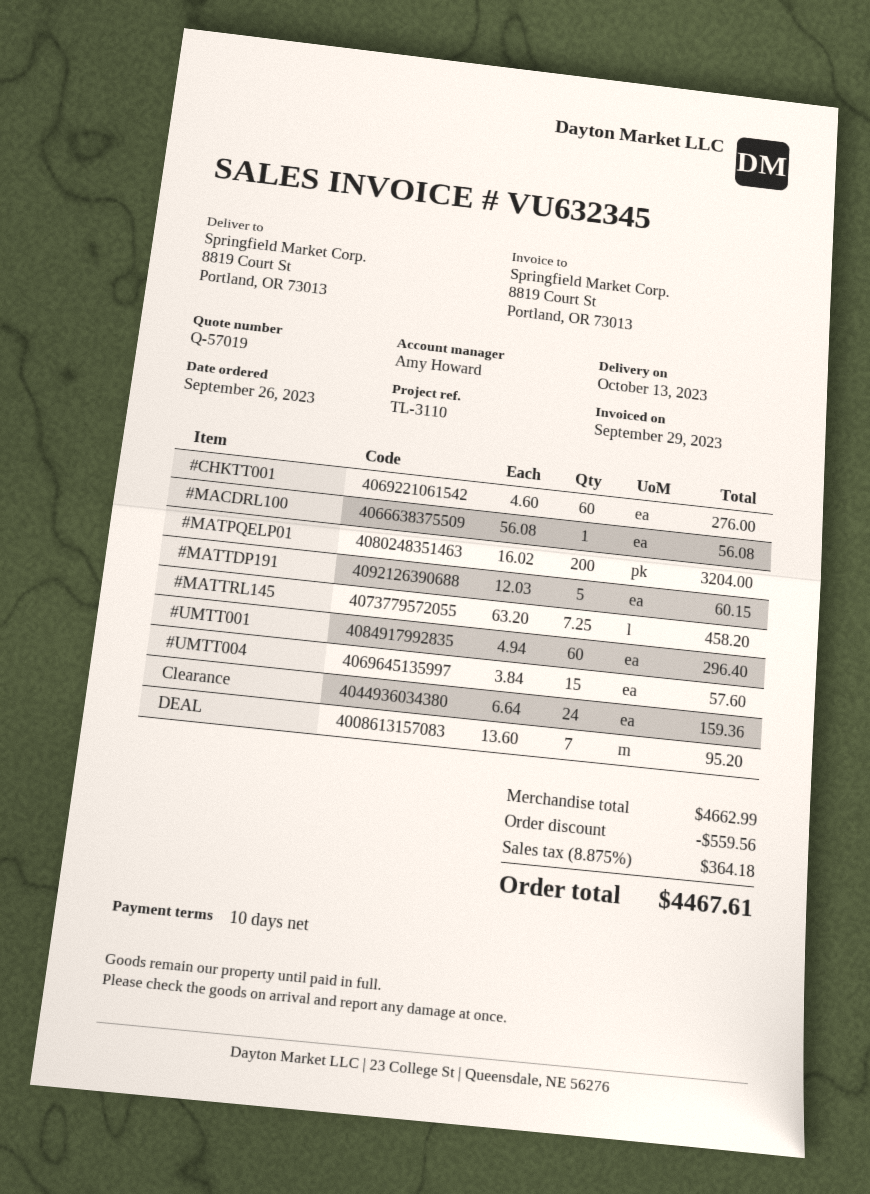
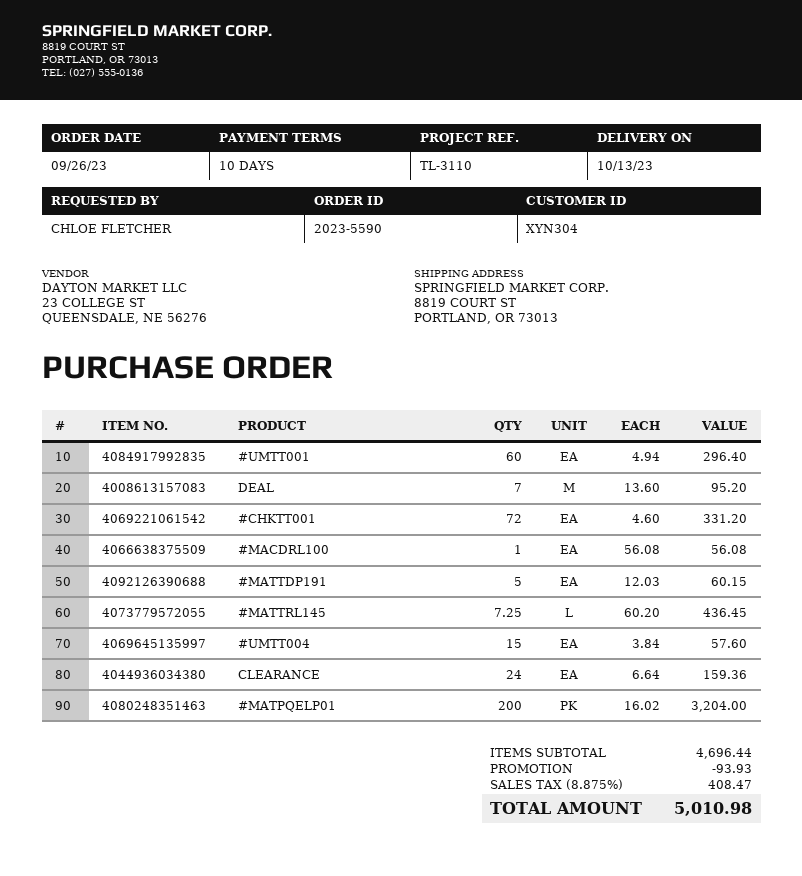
#CHKTT001: 60 x 4.60 = 276.00 -> 72 x 4.60 = 331.20
#MATTRL145: 7.25 x 63.20 = 458.20 -> 7.25 x 60.20 = 436.45
subtotal: 4662.99 -> 4696.44
discount: 559.56 -> 93.93
tax: 8.875% = 364.18 -> 8.875% = 408.47
total: 4467.61 -> 5010.98

